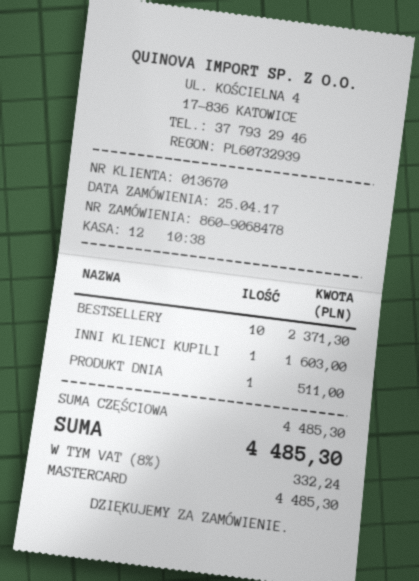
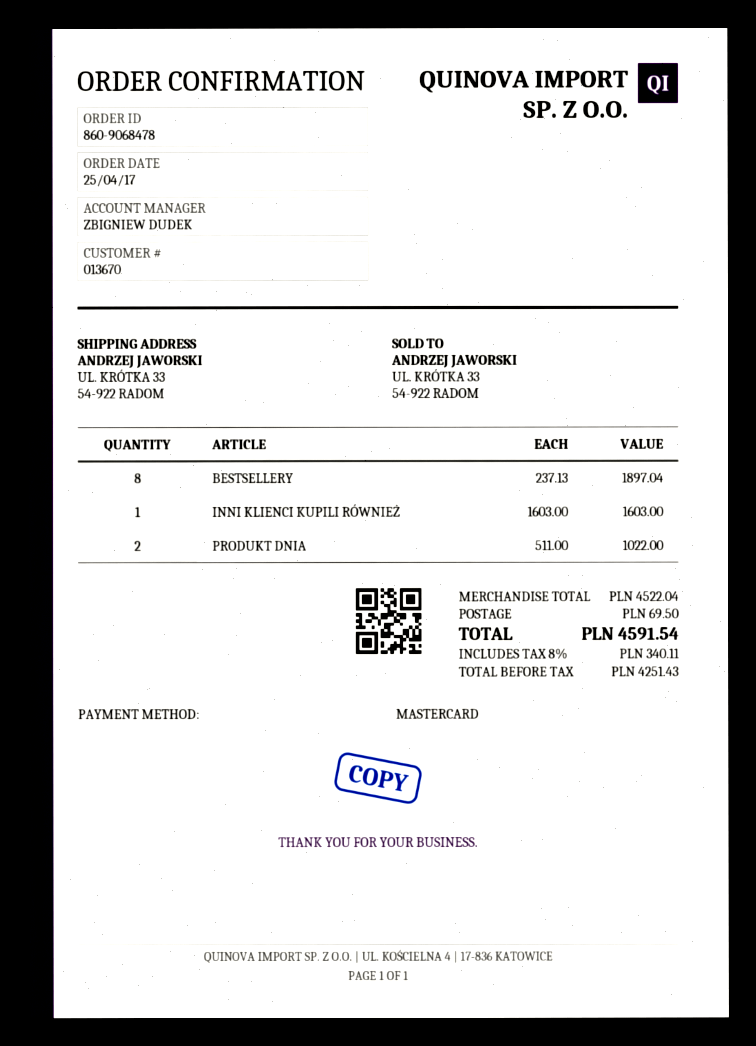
BESTSELLERY: 10 for 2371.30 -> 8 for 1897.04
PRODUKT DNIA: 1 for 511.00 -> 2 for 1022.00
subtotal: 4485.30 -> 4522.04
shipping: none -> 69.50
tax: 8% = 332.24 -> 8% = 340.11
total: 4485.30 -> 4591.54

